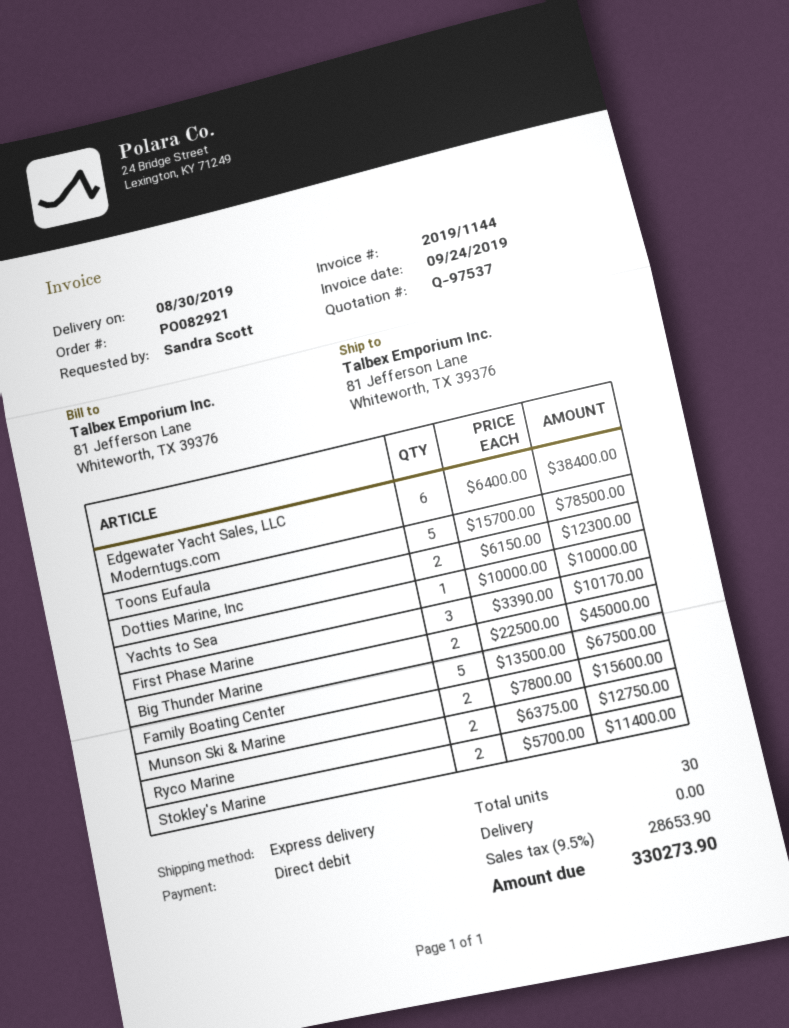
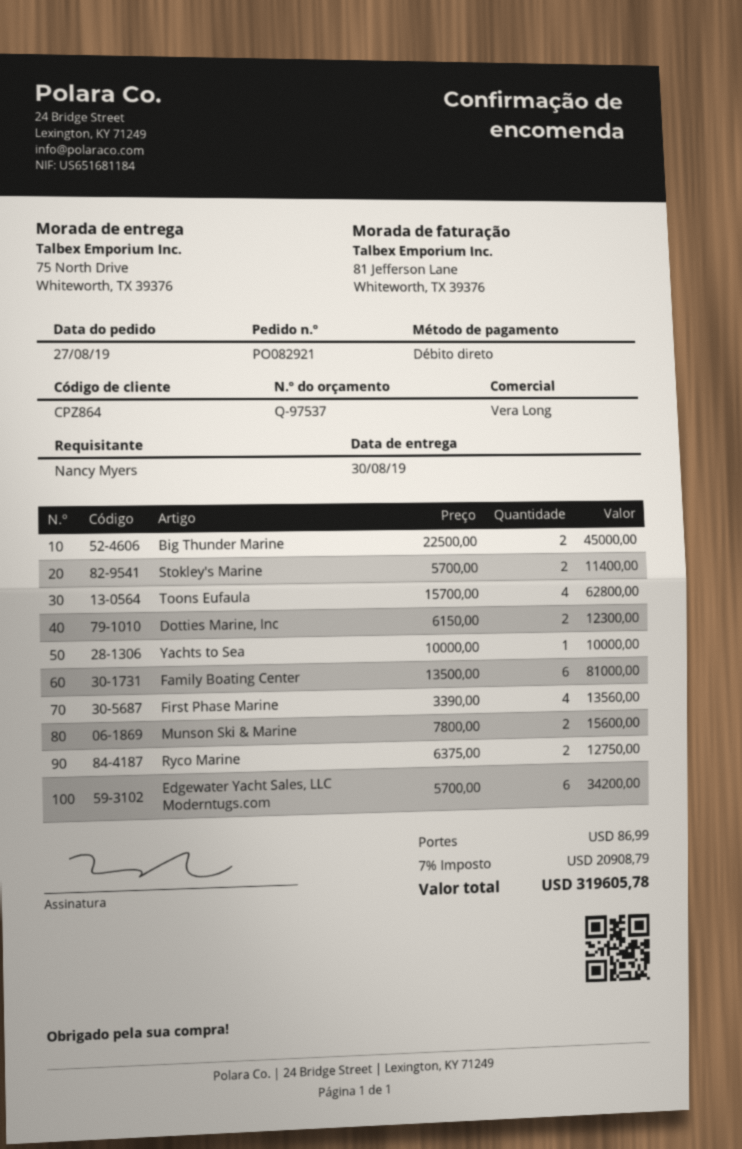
ordered by: Sandra Scott -> Nancy Myers
ship to: 81 Jefferson Lane, Whiteworth, TX 39376 -> 75 North Drive, Whiteworth, TX 39376
Edgewater Yacht Sales, LLC Moderntugs.com: 6 x 6400.00 = 38400.00 -> 6 x 5700.00 = 34200.00
Toons Eufaula: 5 x 15700.00 = 78500.00 -> 4 x 15700.00 = 62800.00
First Phase Marine: 3 x 3390.00 = 10170.00 -> 4 x 3390.00 = 13560.00
Family Boating Center: 5 x 13500.00 = 67500.00 -> 6 x 13500.00 = 81000.00
shipping: 0.00 -> 86.99
tax: 9.5% = 28653.90 -> 7% = 20908.79
total: 330273.90 -> 319605.78

